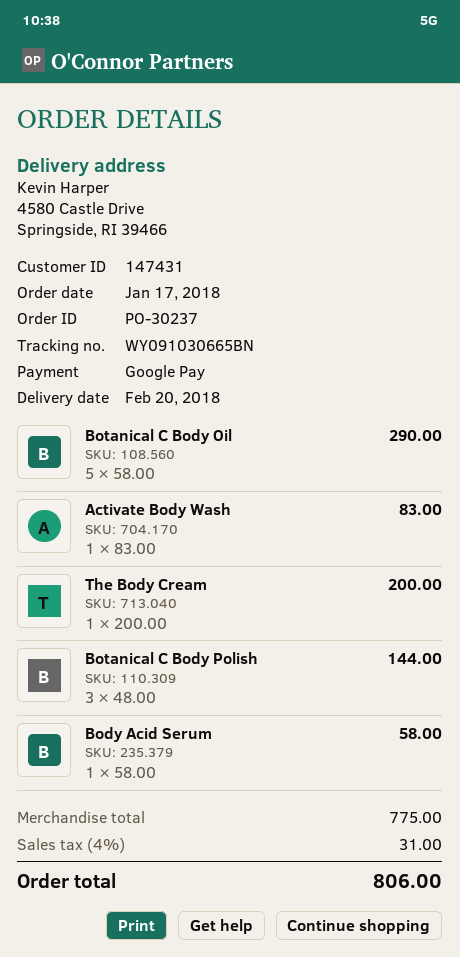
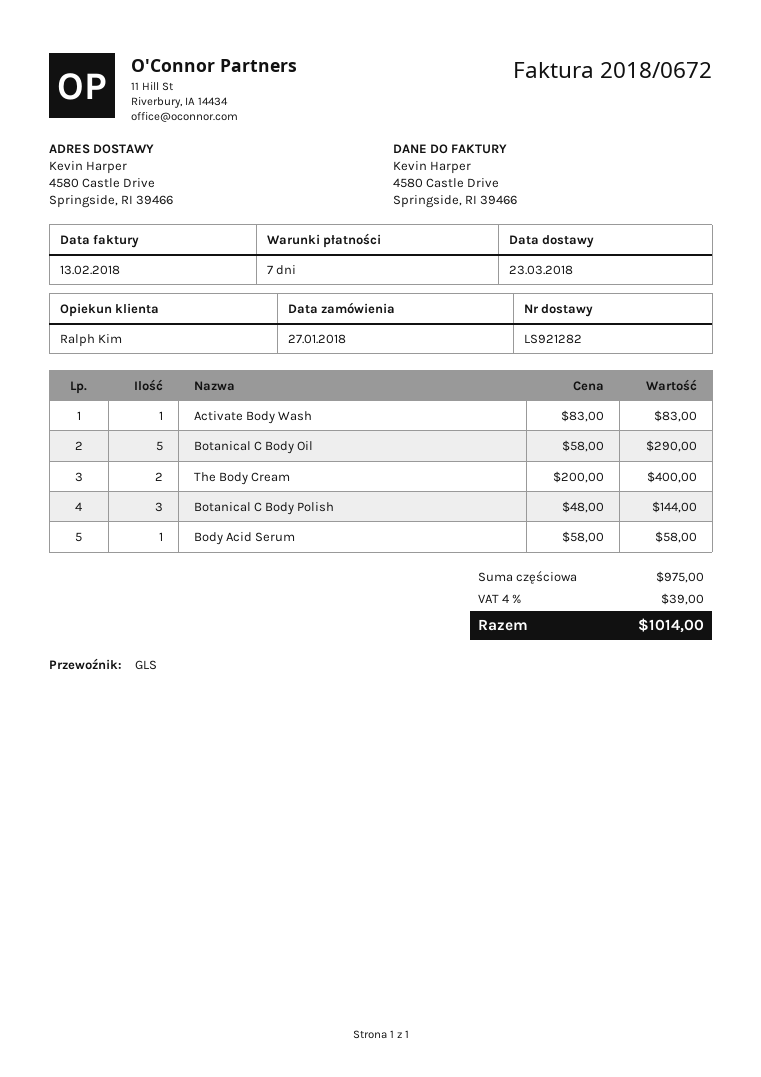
order date: 2018-01-17 -> 2018-01-27
delivery date: 2018-02-20 -> 2018-03-23
The Body Cream: 1 x 200.00 = 200.00 -> 2 x 200.00 = 400.00
subtotal: 775.00 -> 975.00
tax: 4% = 31.00 -> 4% = 39.00
total: 806.00 -> 1014.00

